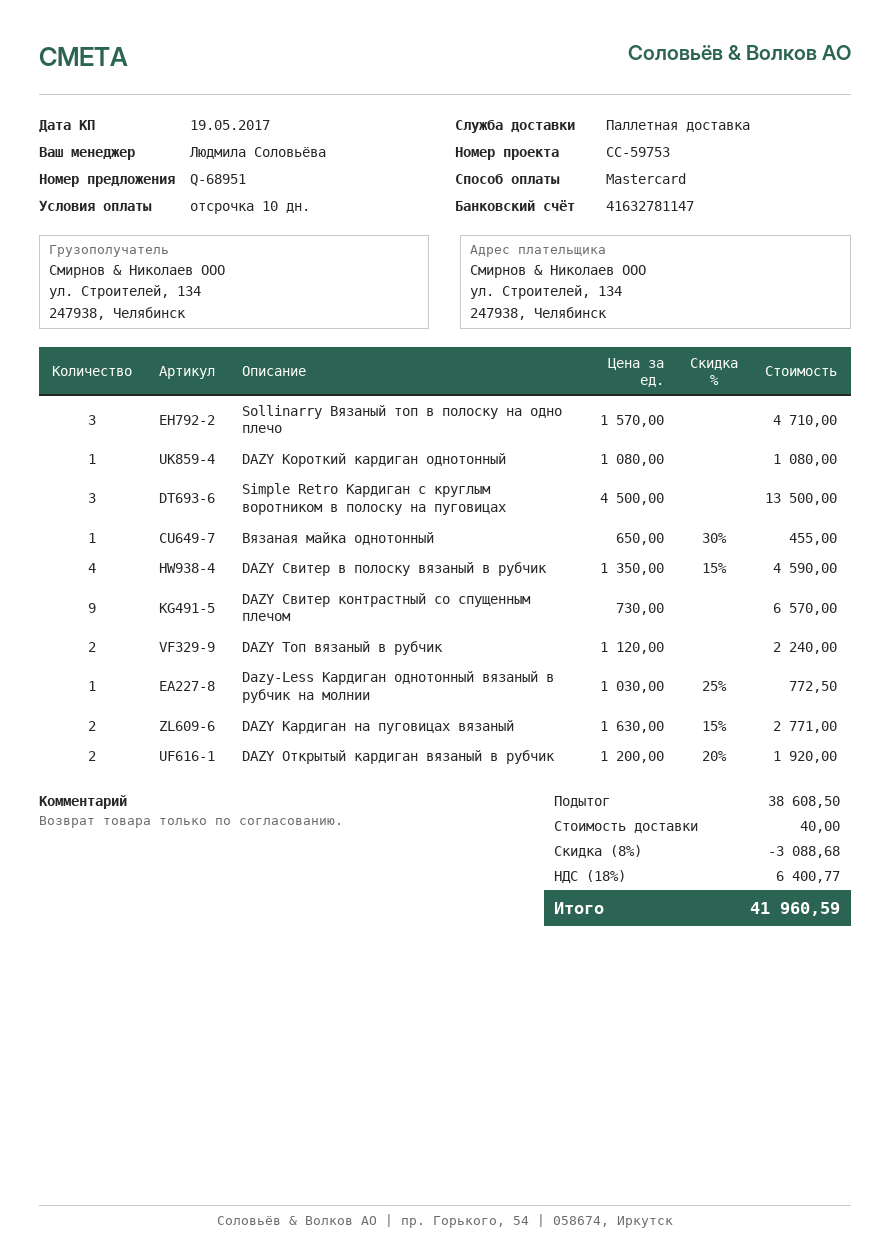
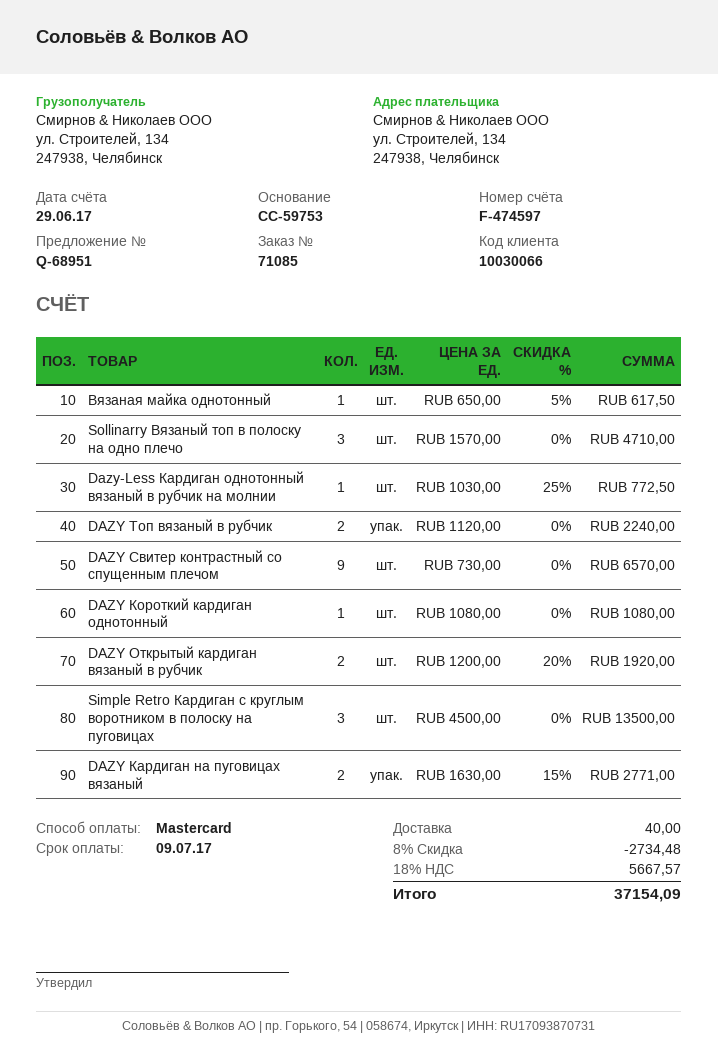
Вязаная майка однотонный: 1 x 650.00 - 30% = 455.00 -> 1 x 650.00 - 5% = 617.50
DAZY Свитер в полоску вязаный в рубчик: 4 x 1350.00 - 15% = 4590.00 -> none
discount: 8% = 3088.68 -> 8% = 2734.48
tax: 18% = 6400.77 -> 18% = 5667.57
total: 41960.59 -> 37154.09

